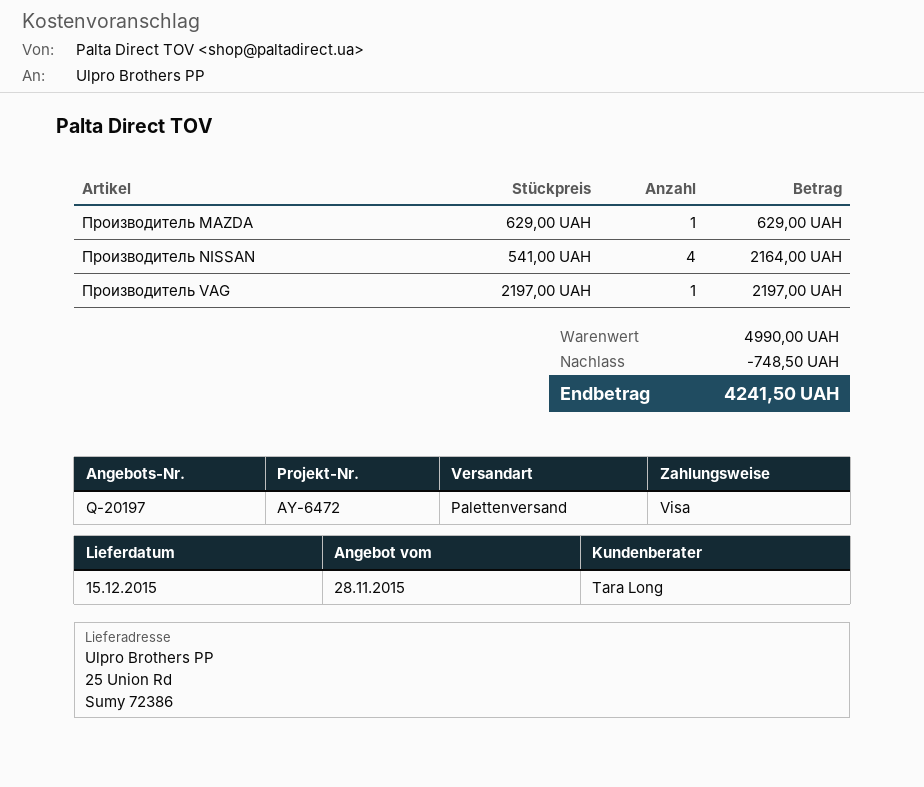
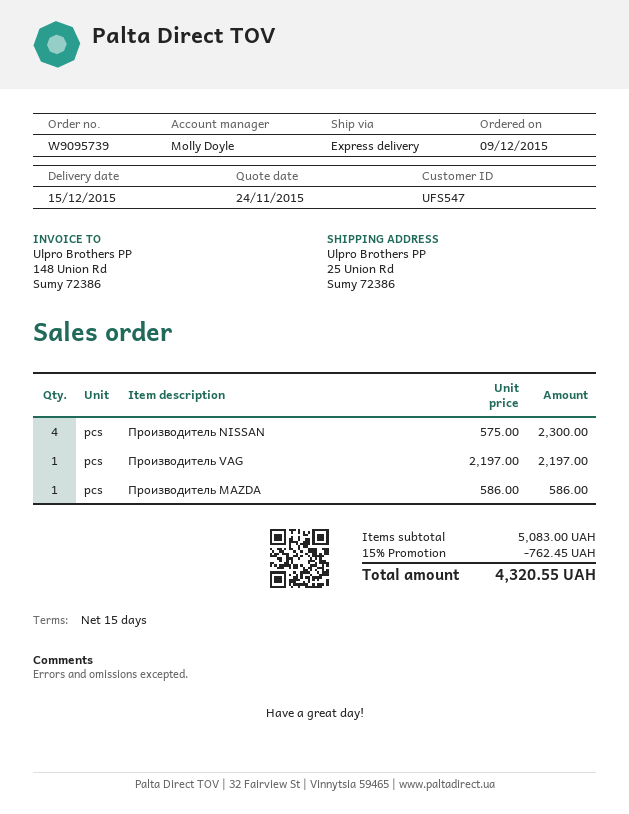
quote date: 2015-11-28 -> 2015-11-24
sales rep: Tara Long -> Molly Doyle
shipping method: pallet freight -> express
Производитель MAZDA: 1 x 629.00 = 629.00 -> 1 x 586.00 = 586.00
Производитель NISSAN: 4 x 541.00 = 2164.00 -> 4 x 575.00 = 2300.00
subtotal: 4990.00 -> 5083.00
discount: 748.50 -> 762.45
total: 4241.50 -> 4320.55

